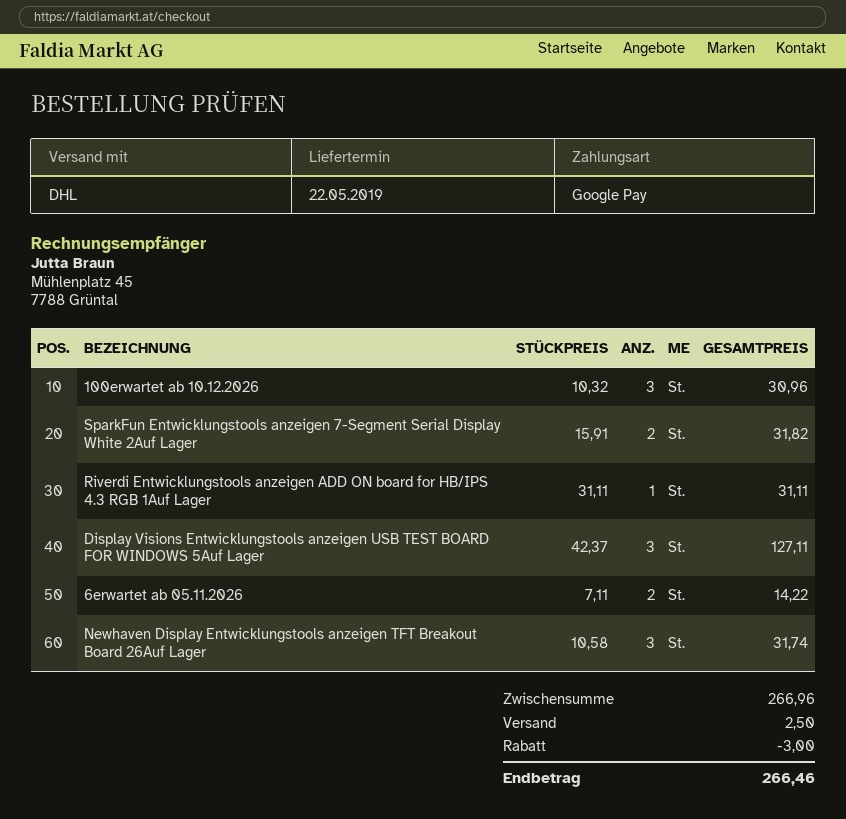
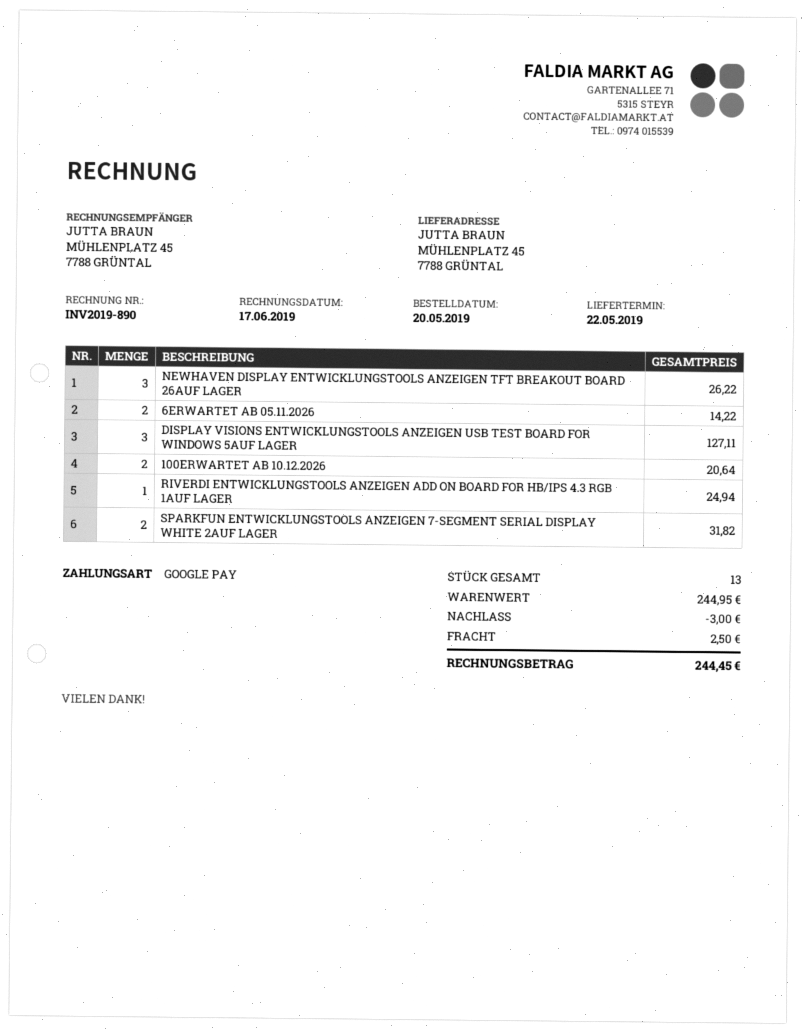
100erwartet ab 10.12.2026: 3 for 30.96 -> 2 for 20.64
Riverdi Entwicklungstools anzeigen ADD ON board for HB/IPS 4.3 RGB 1Auf Lager: 1 for 31.11 -> 1 for 24.94
Newhaven Display Entwicklungstools anzeigen TFT Breakout Board 26Auf Lager: 3 for 31.74 -> 3 for 26.22
subtotal: 266.96 -> 244.95
total: 266.46 -> 244.45

